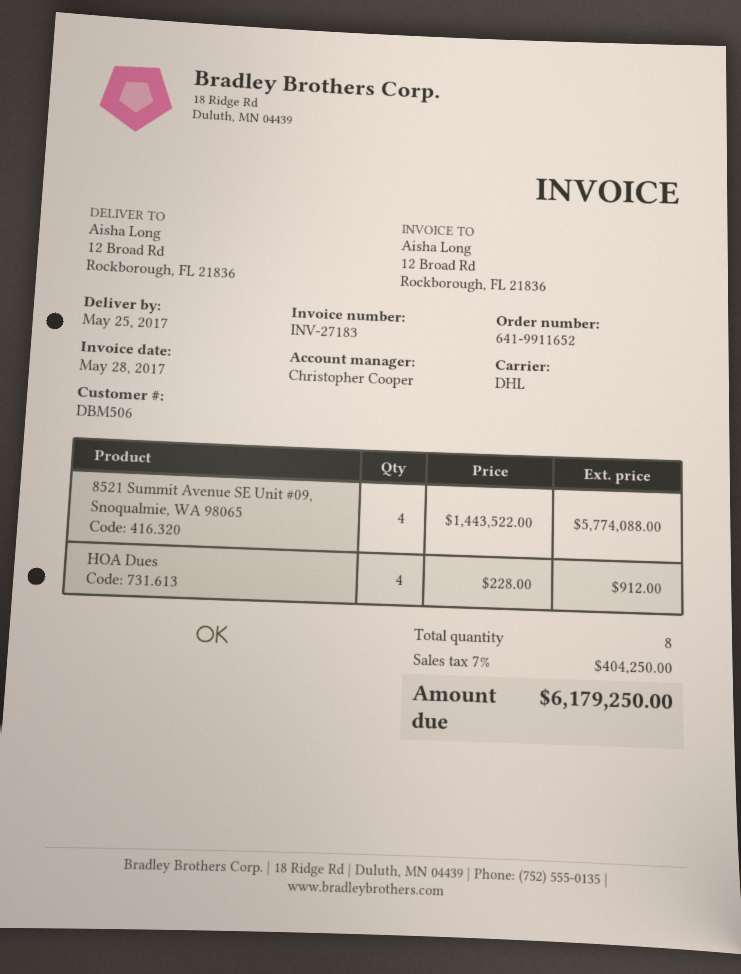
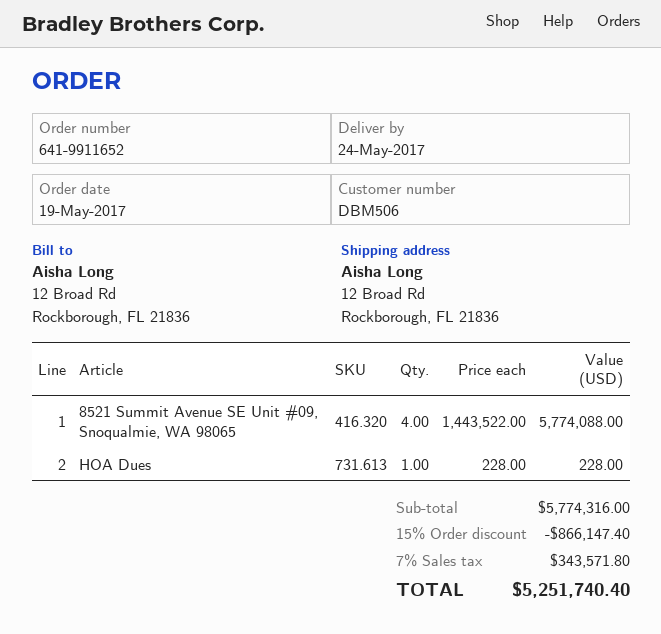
delivery date: 2017-05-25 -> 2017-05-24
HOA Dues: 4 x 228.00 = 912.00 -> 1 x 228.00 = 228.00
discount: none -> 15% = 866147.40
tax: 7% = 404250.00 -> 7% = 343571.80
total: 6179250.00 -> 5251740.40

